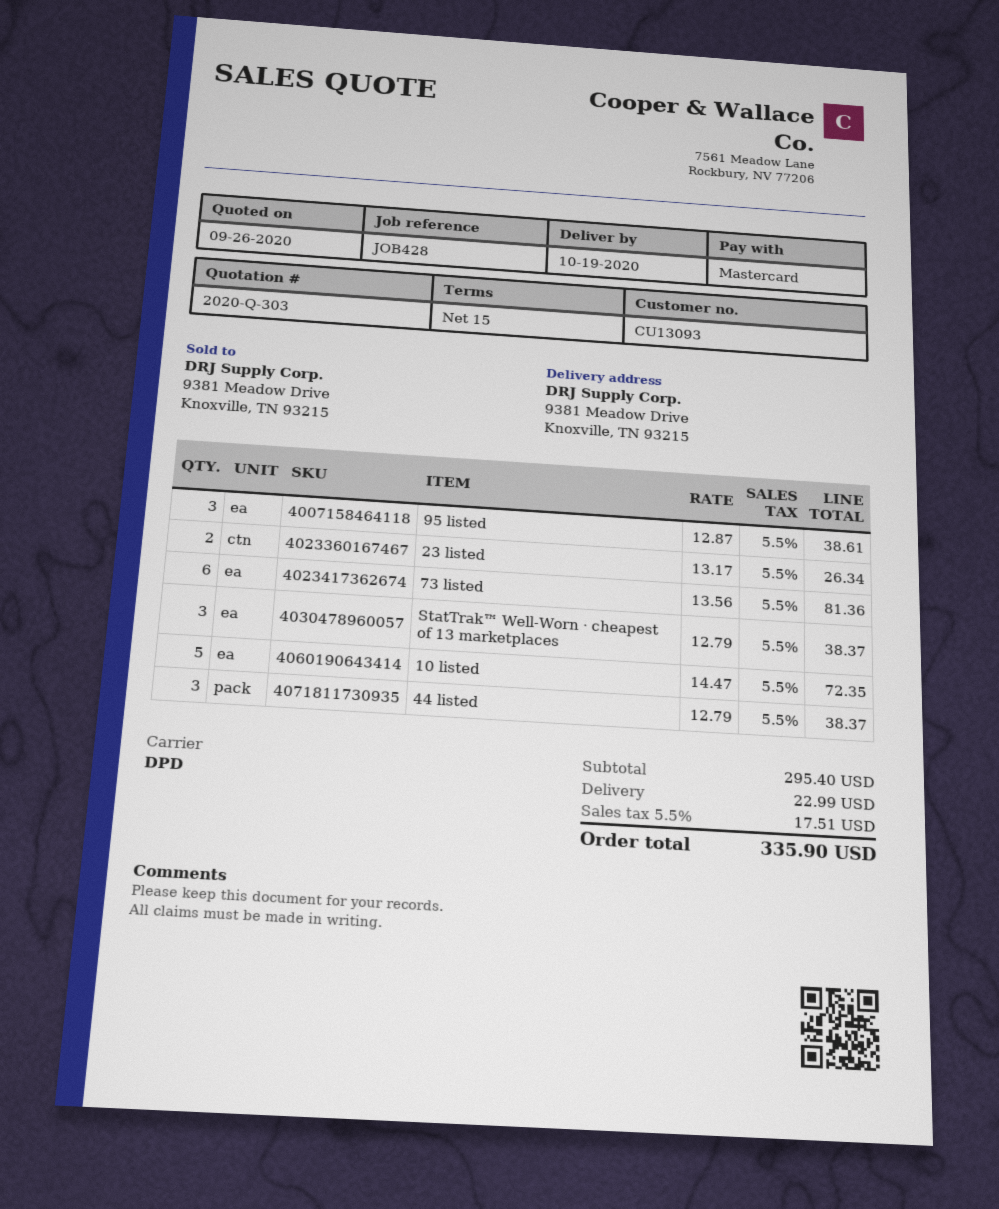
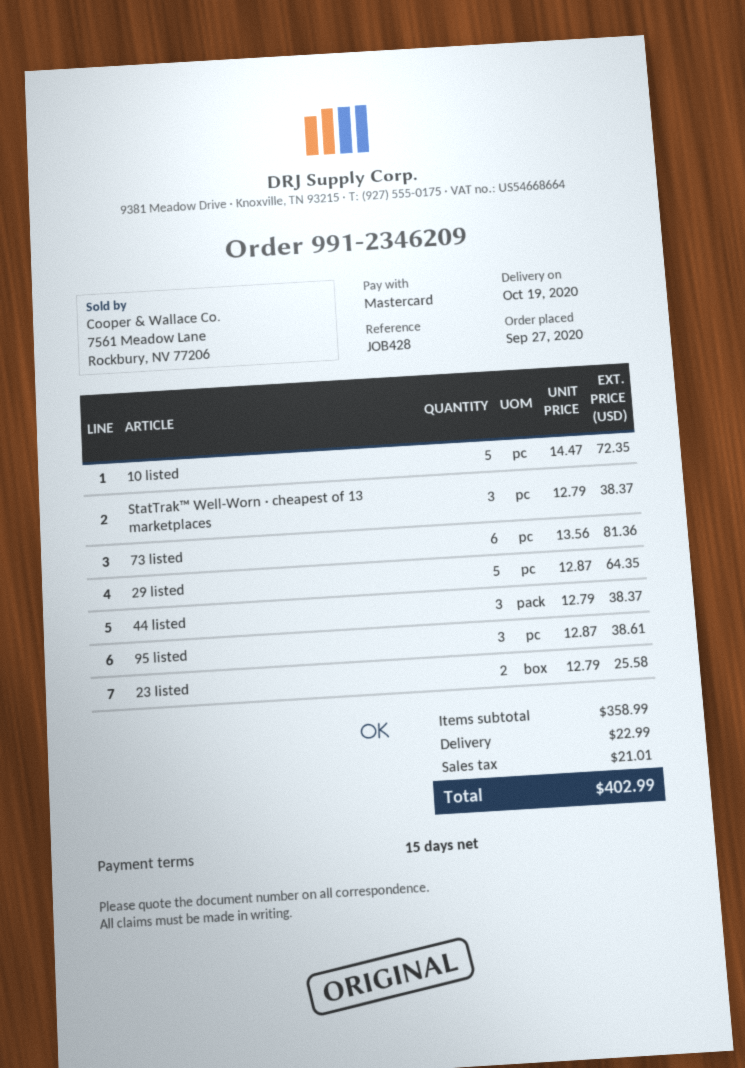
23 listed: 2 x 13.17 = 26.34 -> 2 x 12.79 = 25.58
29 listed: none -> 5 x 12.87 = 64.35
subtotal: 295.40 -> 358.99
tax: 17.51 -> 21.01
total: 335.90 -> 402.99

